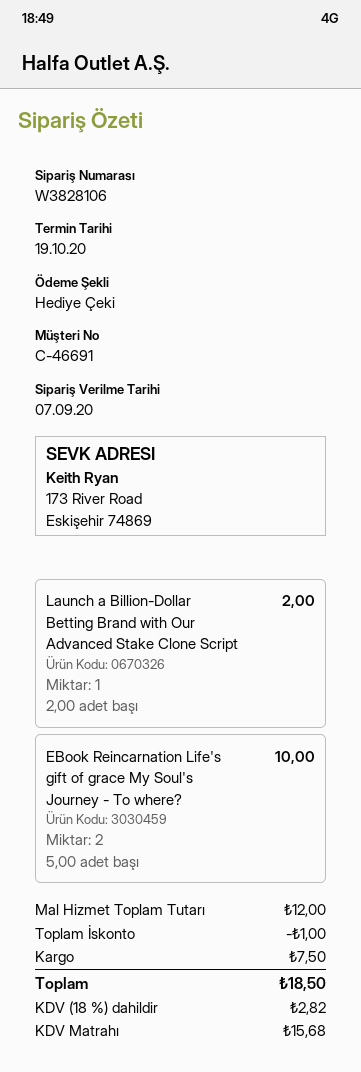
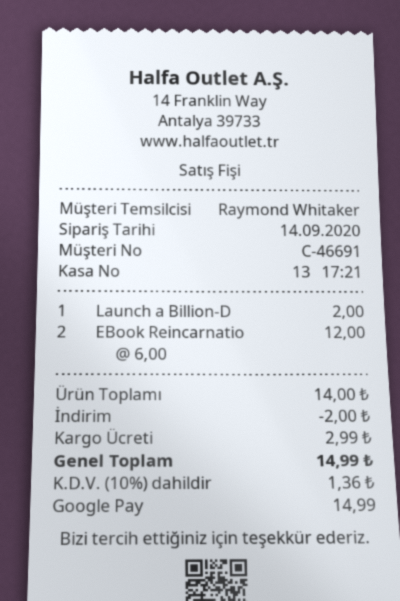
order date: 2020-09-07 -> 2020-09-14
payment method: gift card -> Google Pay
EBook Reincarnation Life's gift of grace My Soul's Journey - To where?: 2 x 5.00 = 10.00 -> 2 x 6.00 = 12.00
subtotal: 12.00 -> 14.00
discount: 1.00 -> 2.00
shipping: 7.50 -> 2.99
tax: 18% = 2.82 -> 10% = 1.36
total: 18.50 -> 14.99

